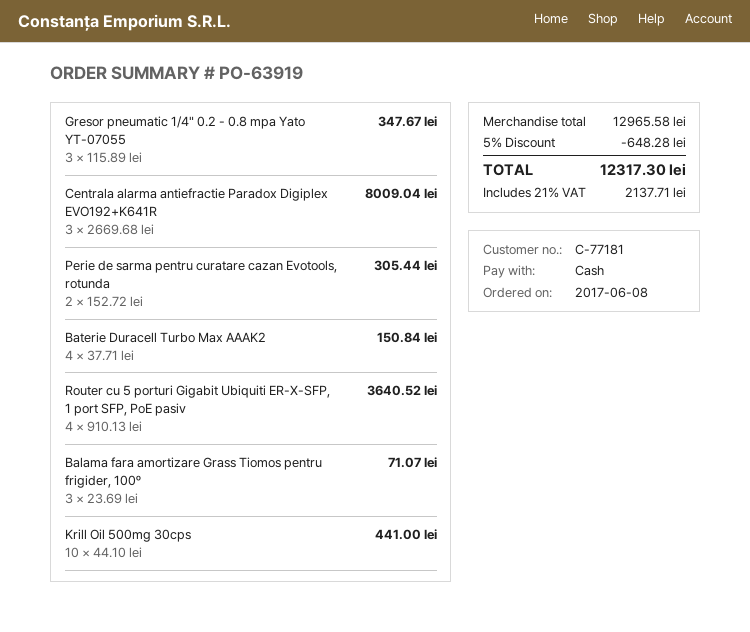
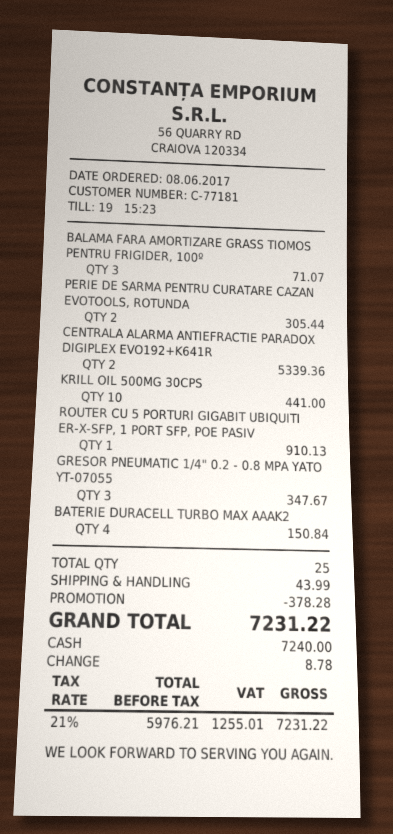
Centrala alarma antiefractie Paradox Digiplex EVO192+K641R: 3 for 8009.04 -> 2 for 5339.36
Router cu 5 porturi Gigabit Ubiquiti ER-X-SFP, 1 port SFP, PoE pasiv: 4 for 3640.52 -> 1 for 910.13
discount: 648.28 -> 378.28
shipping: none -> 43.99
tax: 21% = 2137.71 -> 21% = 1255.01
total: 12317.30 -> 7231.22

